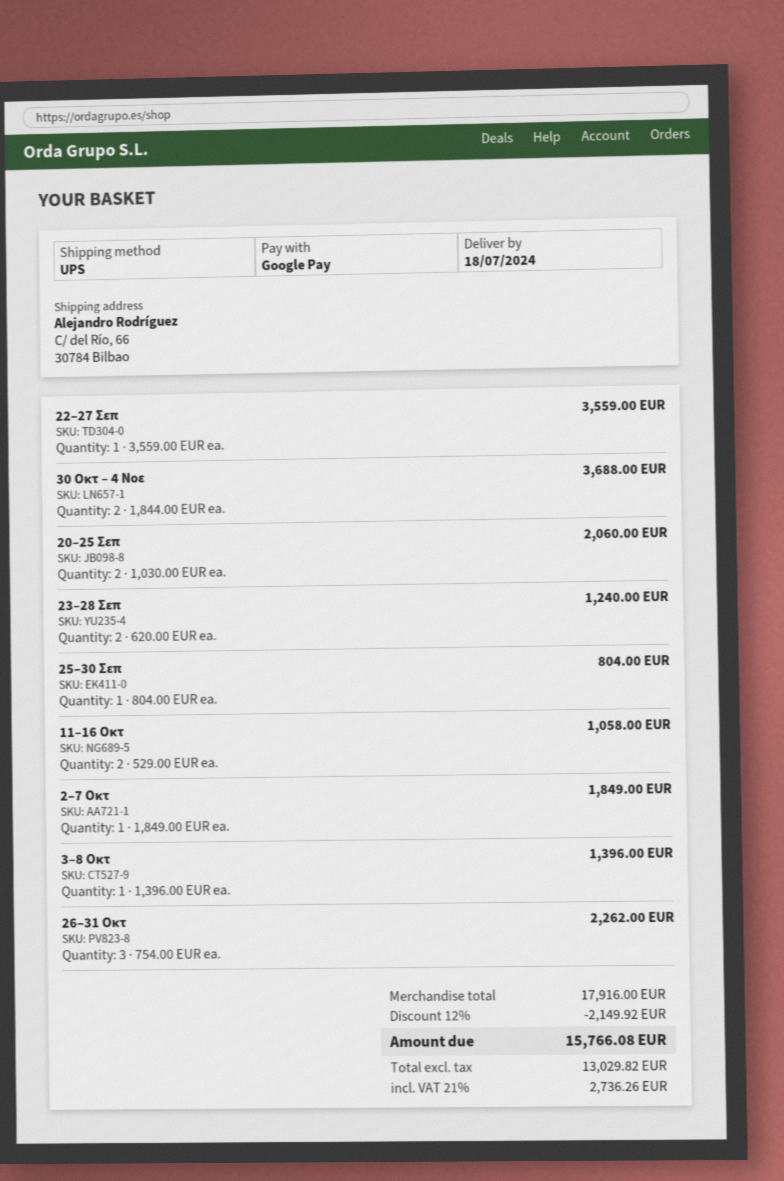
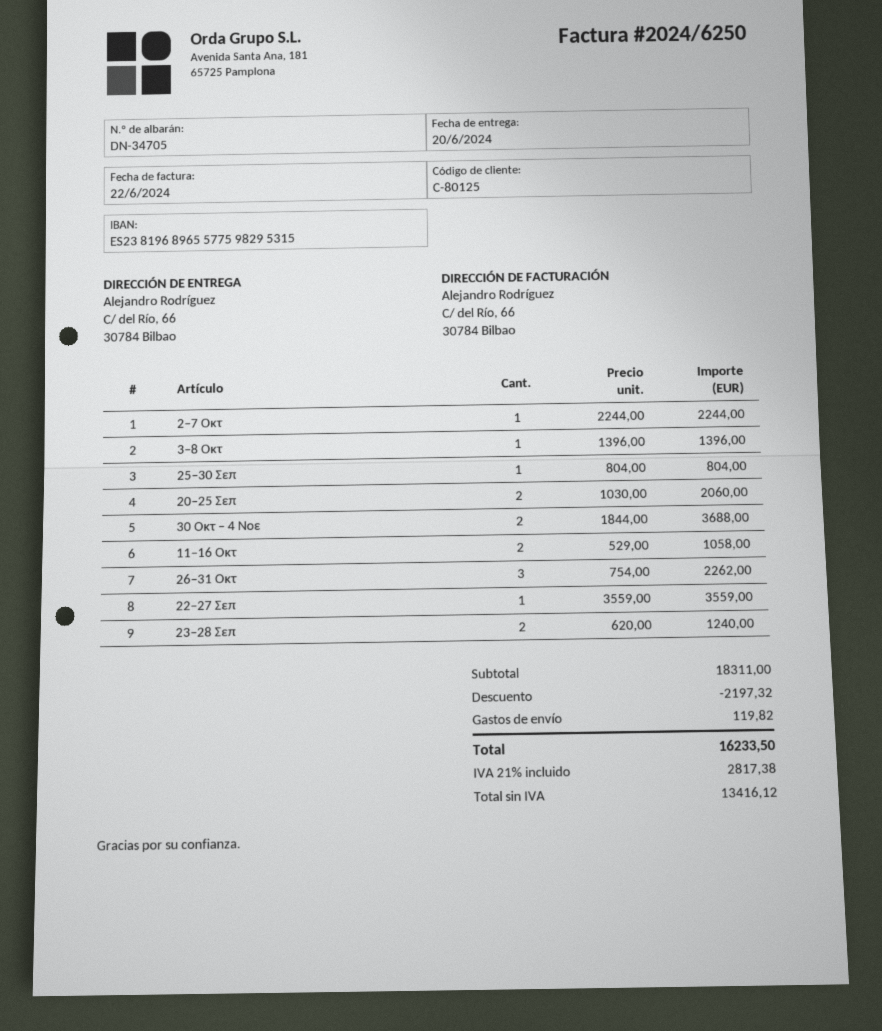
delivery date: 2024-07-18 -> 2024-06-20
2–7 Οκτ: 1 x 1849.00 = 1849.00 -> 1 x 2244.00 = 2244.00
subtotal: 17916.00 -> 18311.00
discount: 2149.92 -> 2197.32
shipping: none -> 119.82
net: 13029.82 -> 13416.12
tax: 21% = 2736.26 -> 21% = 2817.38
total: 15766.08 -> 16233.50

